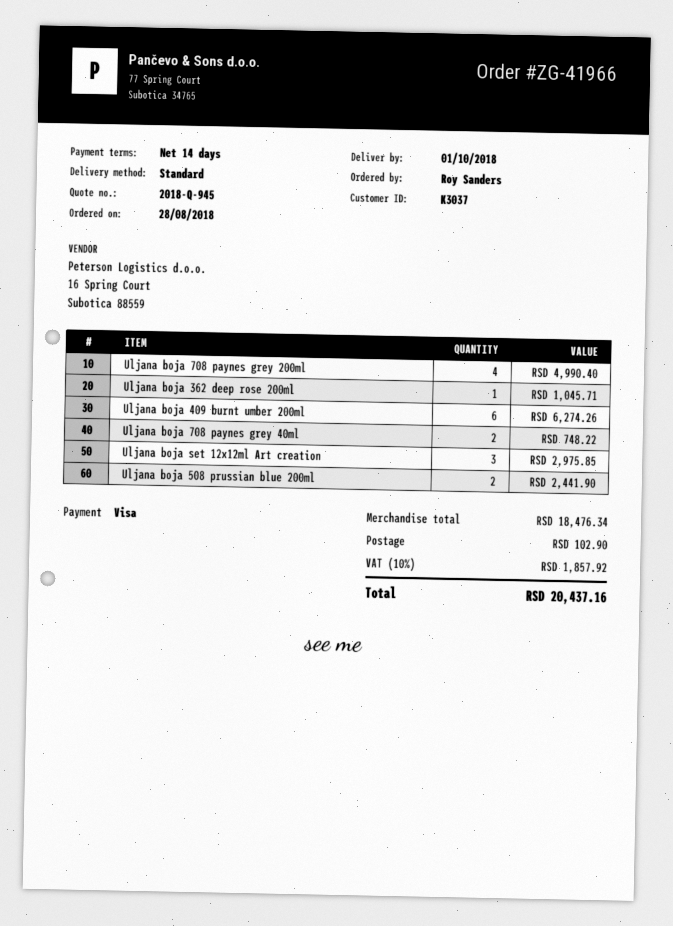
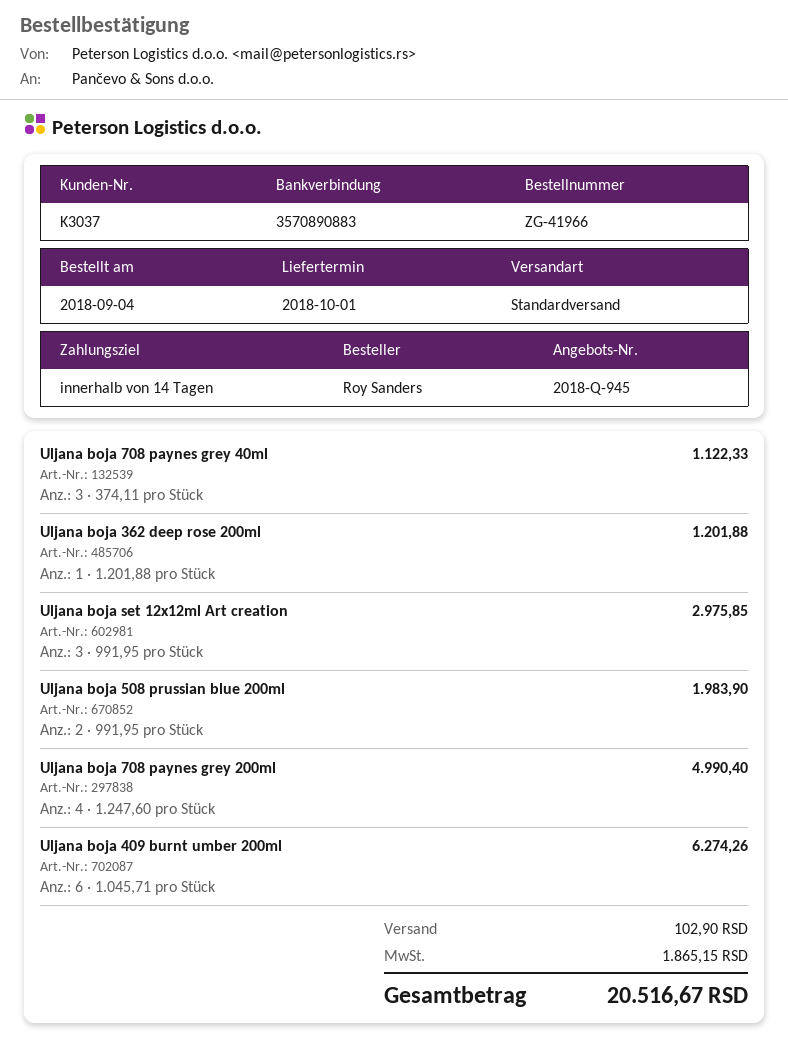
order date: 2018-08-28 -> 2018-09-04
Uljana boja 362 deep rose 200ml: 1 for 1045.71 -> 1 for 1201.88
Uljana boja 708 paynes grey 40ml: 2 for 748.22 -> 3 for 1122.33
Uljana boja 508 prussian blue 200ml: 2 for 2441.90 -> 2 for 1983.90
tax: 1857.92 -> 1865.15
total: 20437.16 -> 20516.67

